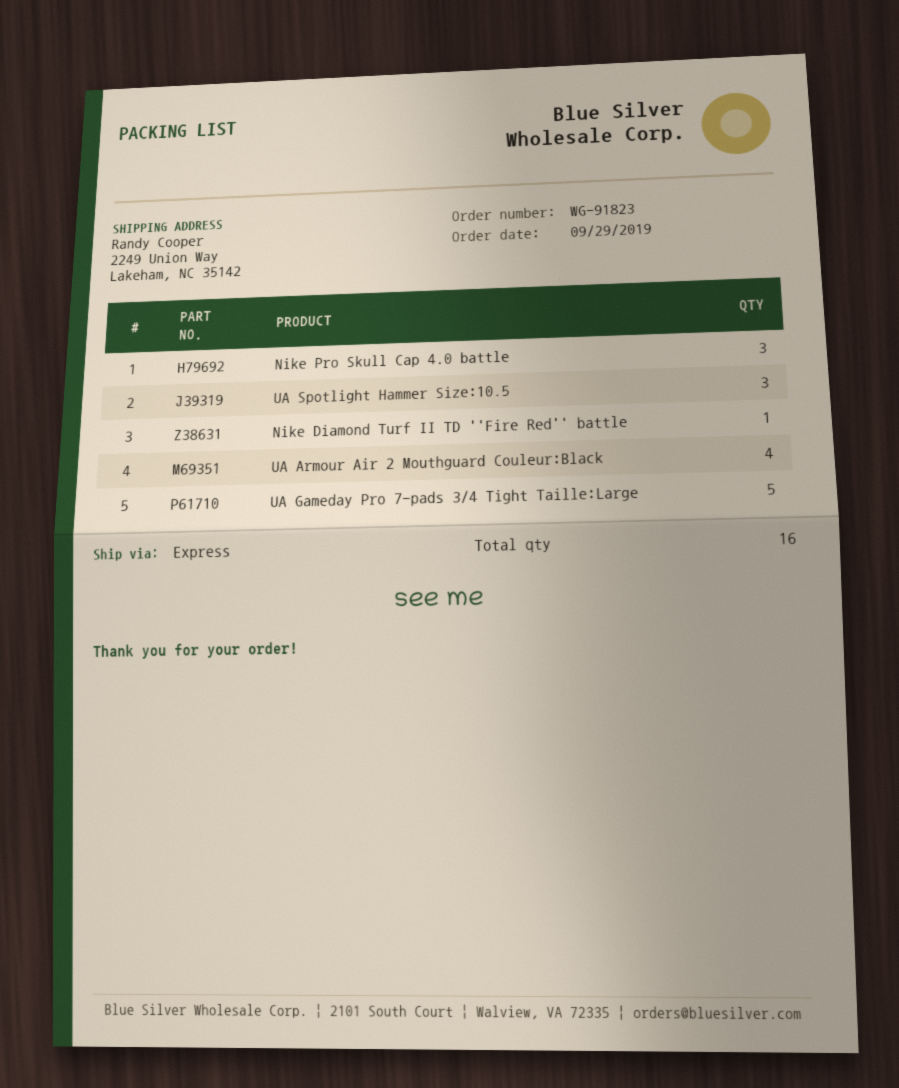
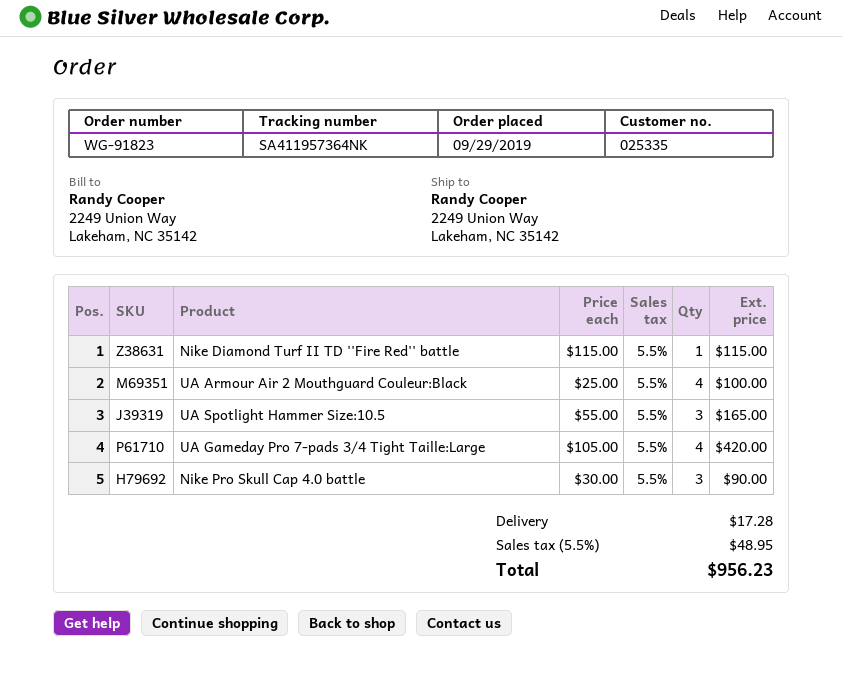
UA Gameday Pro 7-pads 3/4 Tight Taille:Large: 5 -> 4

